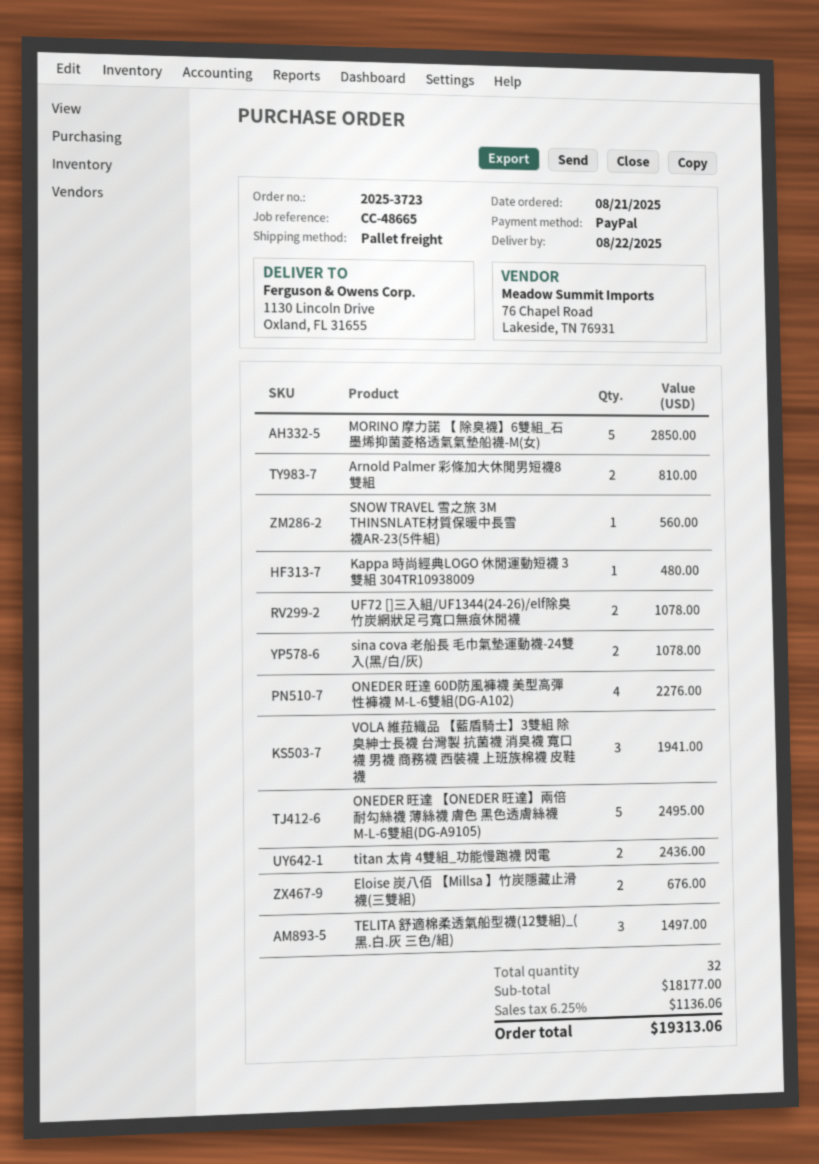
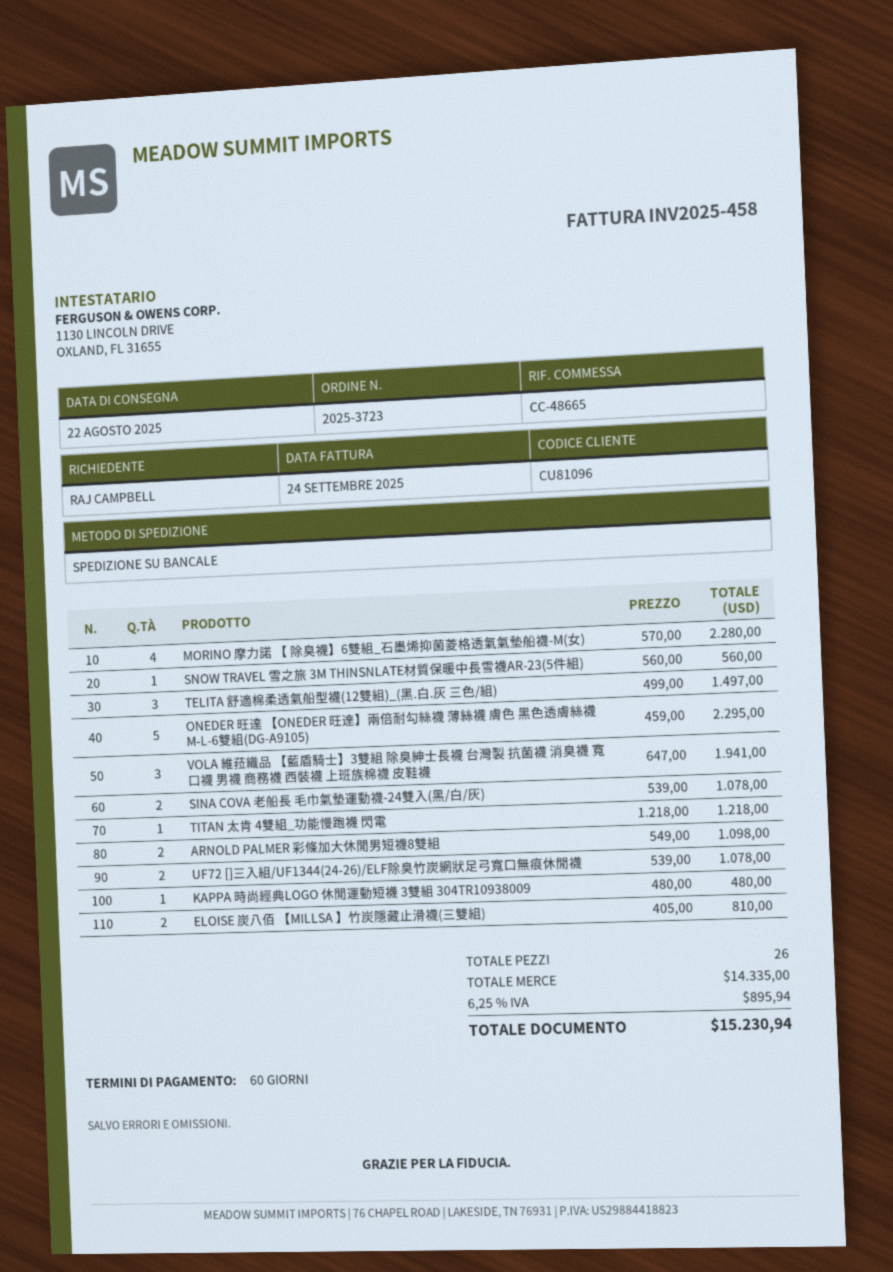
MORINO 摩力諾 【 除臭襪】6雙組_石墨烯抑菌菱格透氣氣墊船襪-M(女): 5 for 2850.00 -> 4 for 2280.00
Arnold Palmer 彩條加大休閒男短襪8雙組: 2 for 810.00 -> 2 for 1098.00
ONEDER 旺達 60D防風褲襪 美型高彈性褲襪 M-L-6雙組(DG-A102): 4 for 2276.00 -> none
ONEDER 旺達 【ONEDER 旺達】兩倍耐勾絲襪 薄絲襪 膚色 黑色透膚絲襪 M-L-6雙組(DG-A9105): 5 for 2495.00 -> 5 for 2295.00
titan 太肯 4雙組_功能慢跑襪 閃電: 2 for 2436.00 -> 1 for 1218.00
Eloise 炭八佰 【Millsa 】竹炭隱藏止滑襪(三雙組): 2 for 676.00 -> 2 for 810.00
total quantity: 32 -> 26
subtotal: 18177.00 -> 14335.00
tax: 6.25% = 1136.06 -> 6.25% = 895.94
total: 19313.06 -> 15230.94

